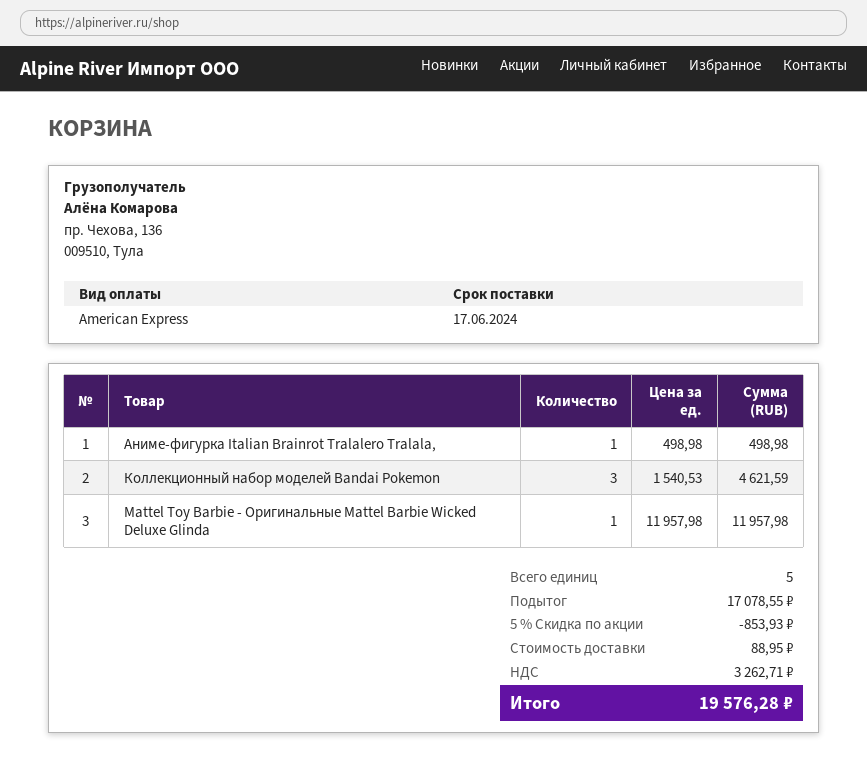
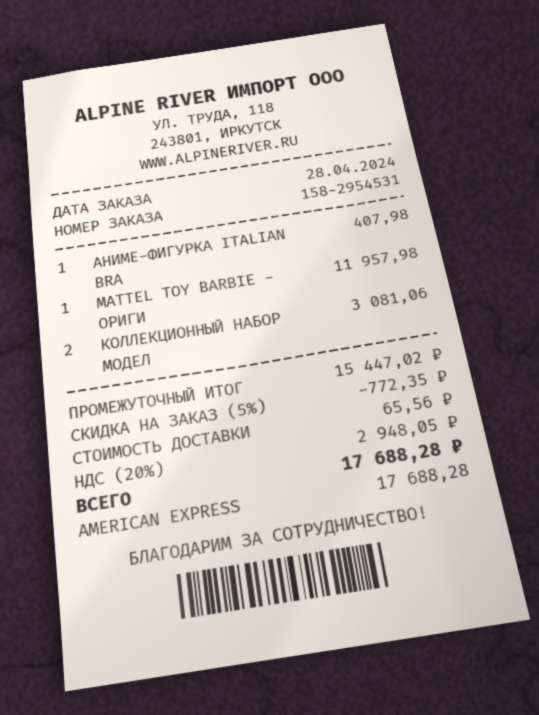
Аниме-фигурка Italian Brainrot Tralalero Tralala,: 1 for 498.98 -> 1 for 407.98
Коллекционный набор моделей Bandai Pokemon: 3 for 4621.59 -> 2 for 3081.06
subtotal: 17078.55 -> 15447.02
discount: 5% = 853.93 -> 5% = 772.35
shipping: 88.95 -> 65.56
tax: 3262.71 -> 2948.05
total: 19576.28 -> 17688.28

